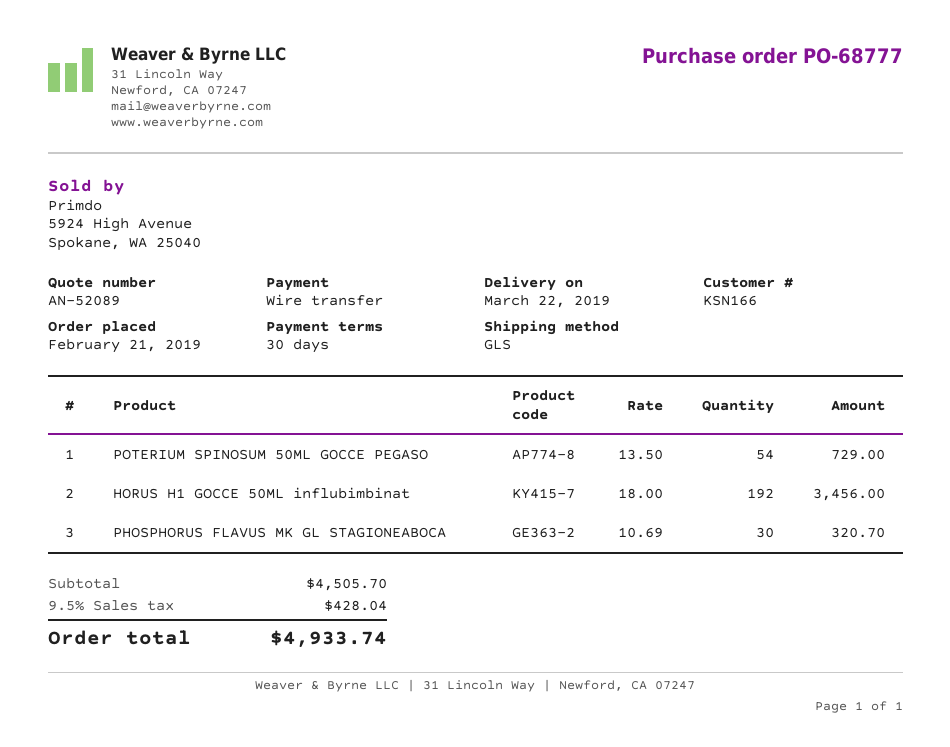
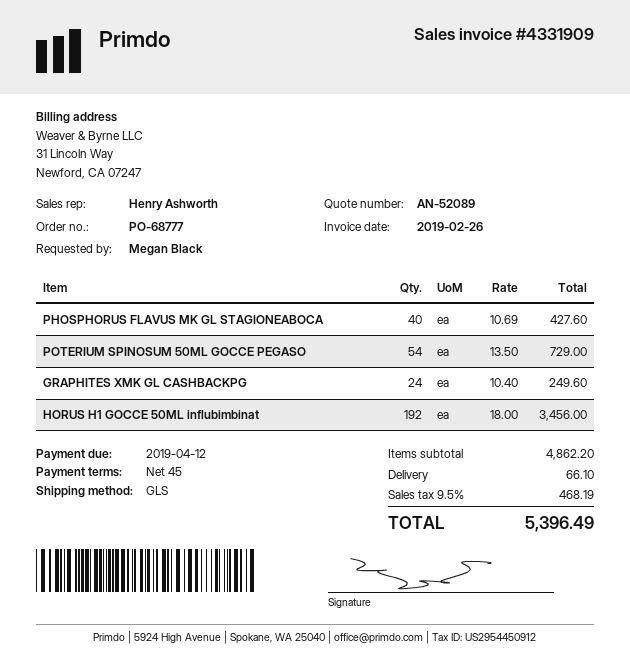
payment terms: 30 days -> 45 days
PHOSPHORUS FLAVUS MK GL STAGIONEABOCA: 30 x 10.69 = 320.70 -> 40 x 10.69 = 427.60
GRAPHITES XMK GL CASHBACKPG: none -> 24 x 10.40 = 249.60
subtotal: 4505.70 -> 4862.20
shipping: none -> 66.10
tax: 9.5% = 428.04 -> 9.5% = 468.19
total: 4933.74 -> 5396.49

